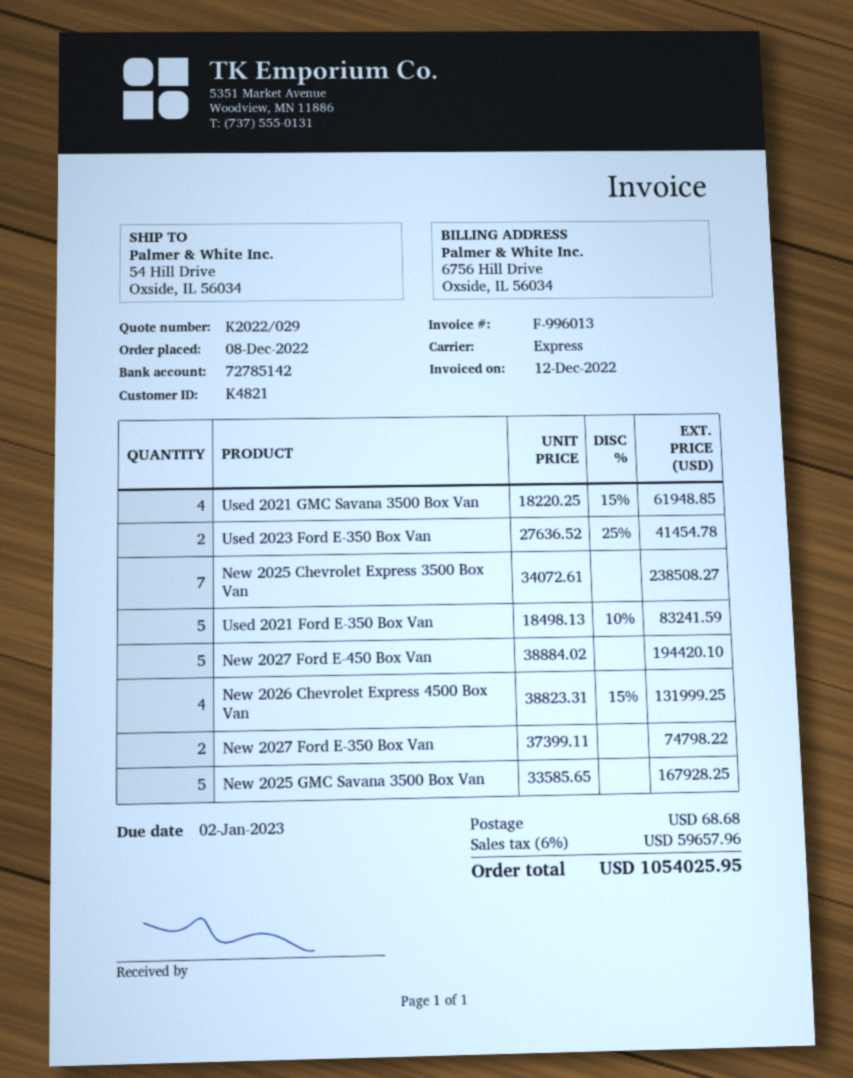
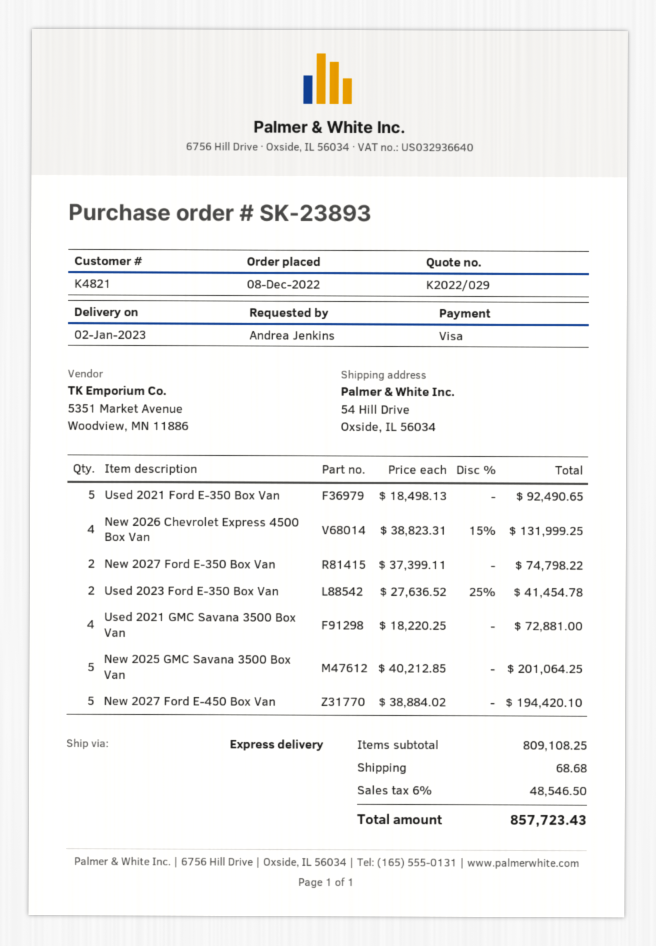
Used 2021 GMC Savana 3500 Box Van: 4 x 18220.25 - 15% = 61948.85 -> 4 x 18220.25 = 72881.00
New 2025 Chevrolet Express 3500 Box Van: 7 x 34072.61 = 238508.27 -> none
Used 2021 Ford E-350 Box Van: 5 x 18498.13 - 10% = 83241.59 -> 5 x 18498.13 = 92490.65
New 2025 GMC Savana 3500 Box Van: 5 x 33585.65 = 167928.25 -> 5 x 40212.85 = 201064.25
tax: 6% = 59657.96 -> 6% = 48546.50
total: 1054025.95 -> 857723.43

